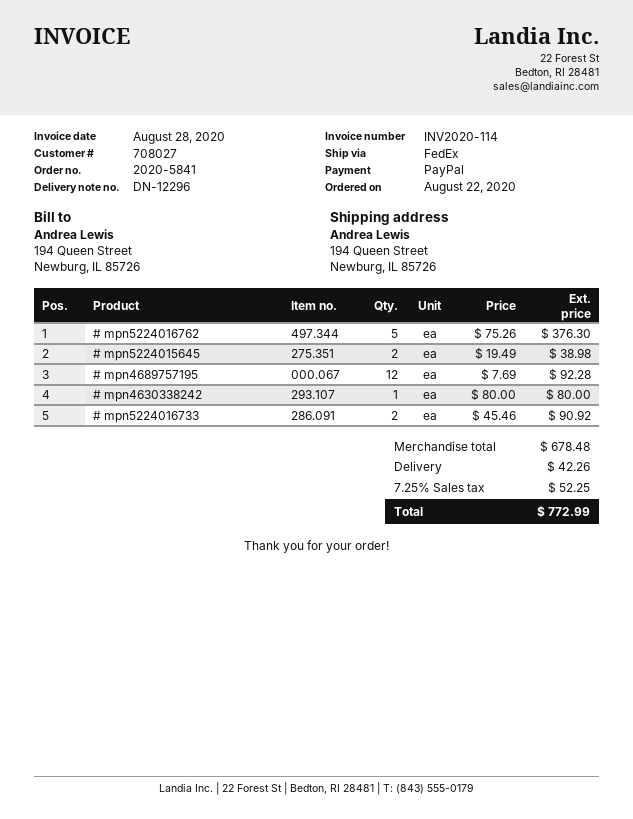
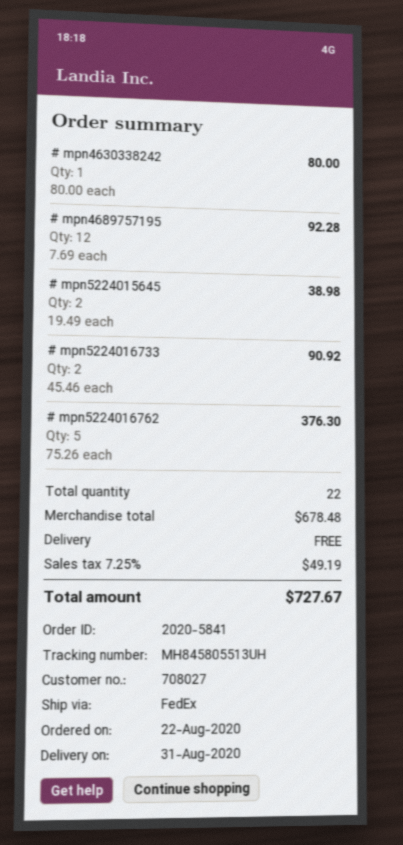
shipping: 42.26 -> 0.00
tax: 7.25% = 52.25 -> 7.25% = 49.19
total: 772.99 -> 727.67

